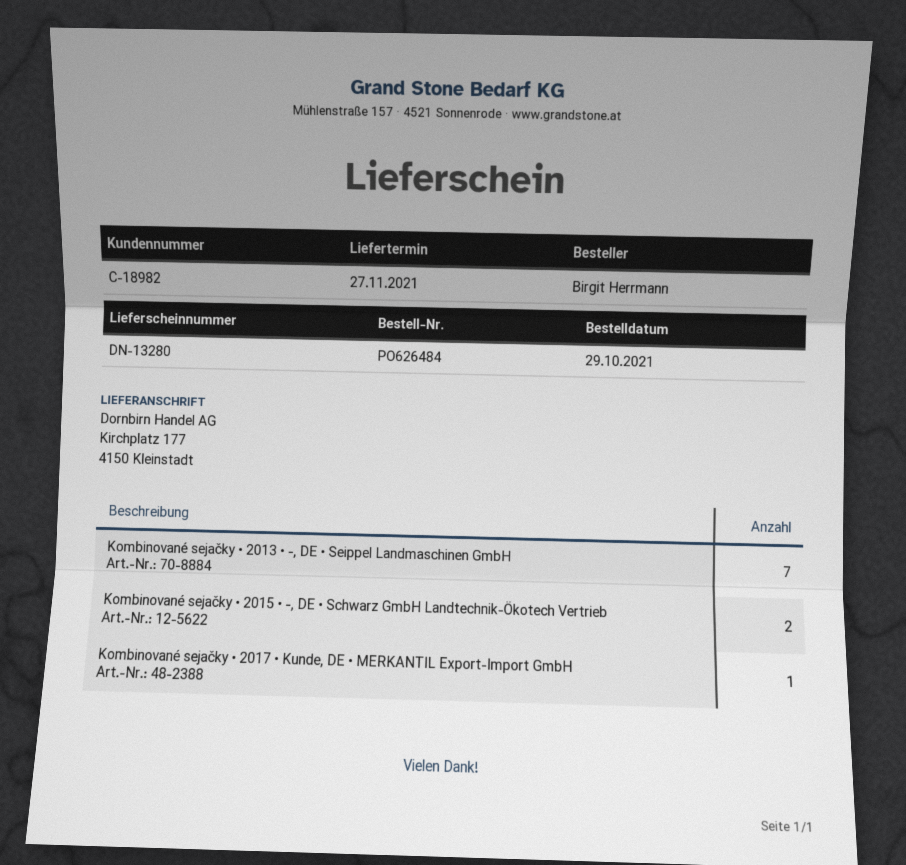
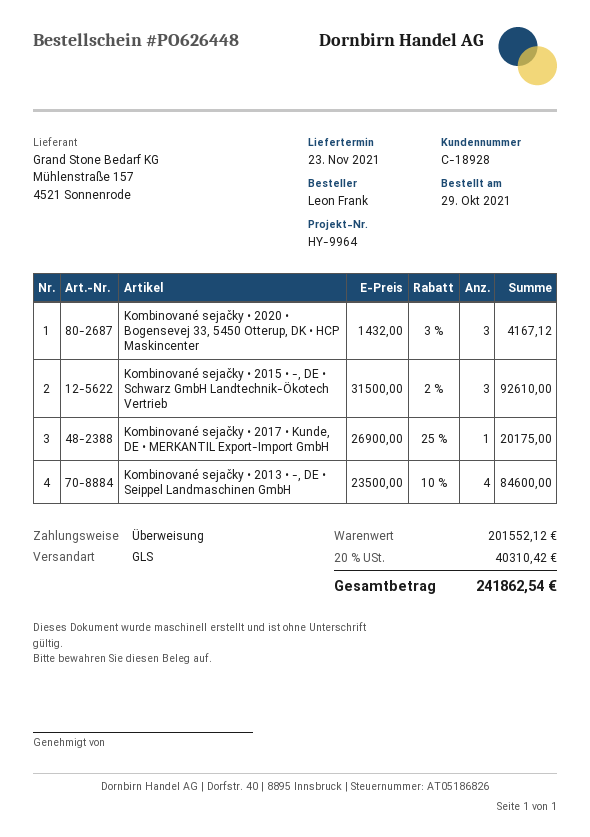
order number: PO626484 -> PO626448
delivery date: 2021-11-27 -> 2021-11-23
customer number: C-18982 -> C-18928
ordered by: Birgit Herrmann -> Leon Frank
Kombinované sejačky • 2013 • -, DE • Seippel Landmaschinen GmbH: 7 -> 4
Kombinované sejačky • 2015 • -, DE • Schwarz GmbH Landtechnik-Ökotech Vertrieb: 2 -> 3
Kombinované sejačky • 2020 • Bogensevej 33, 5450 Otterup, DK • HCP Maskincenter: none -> 3

